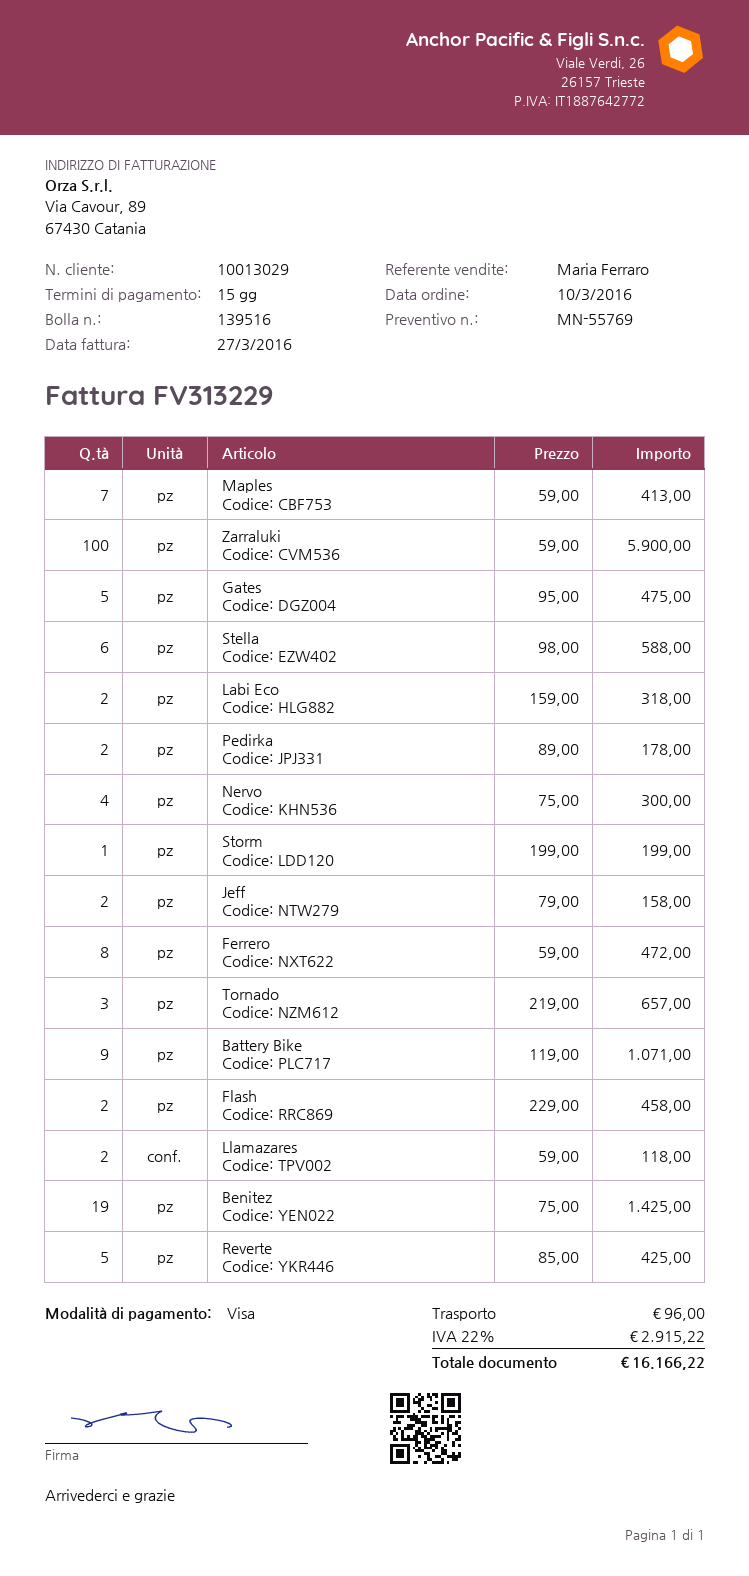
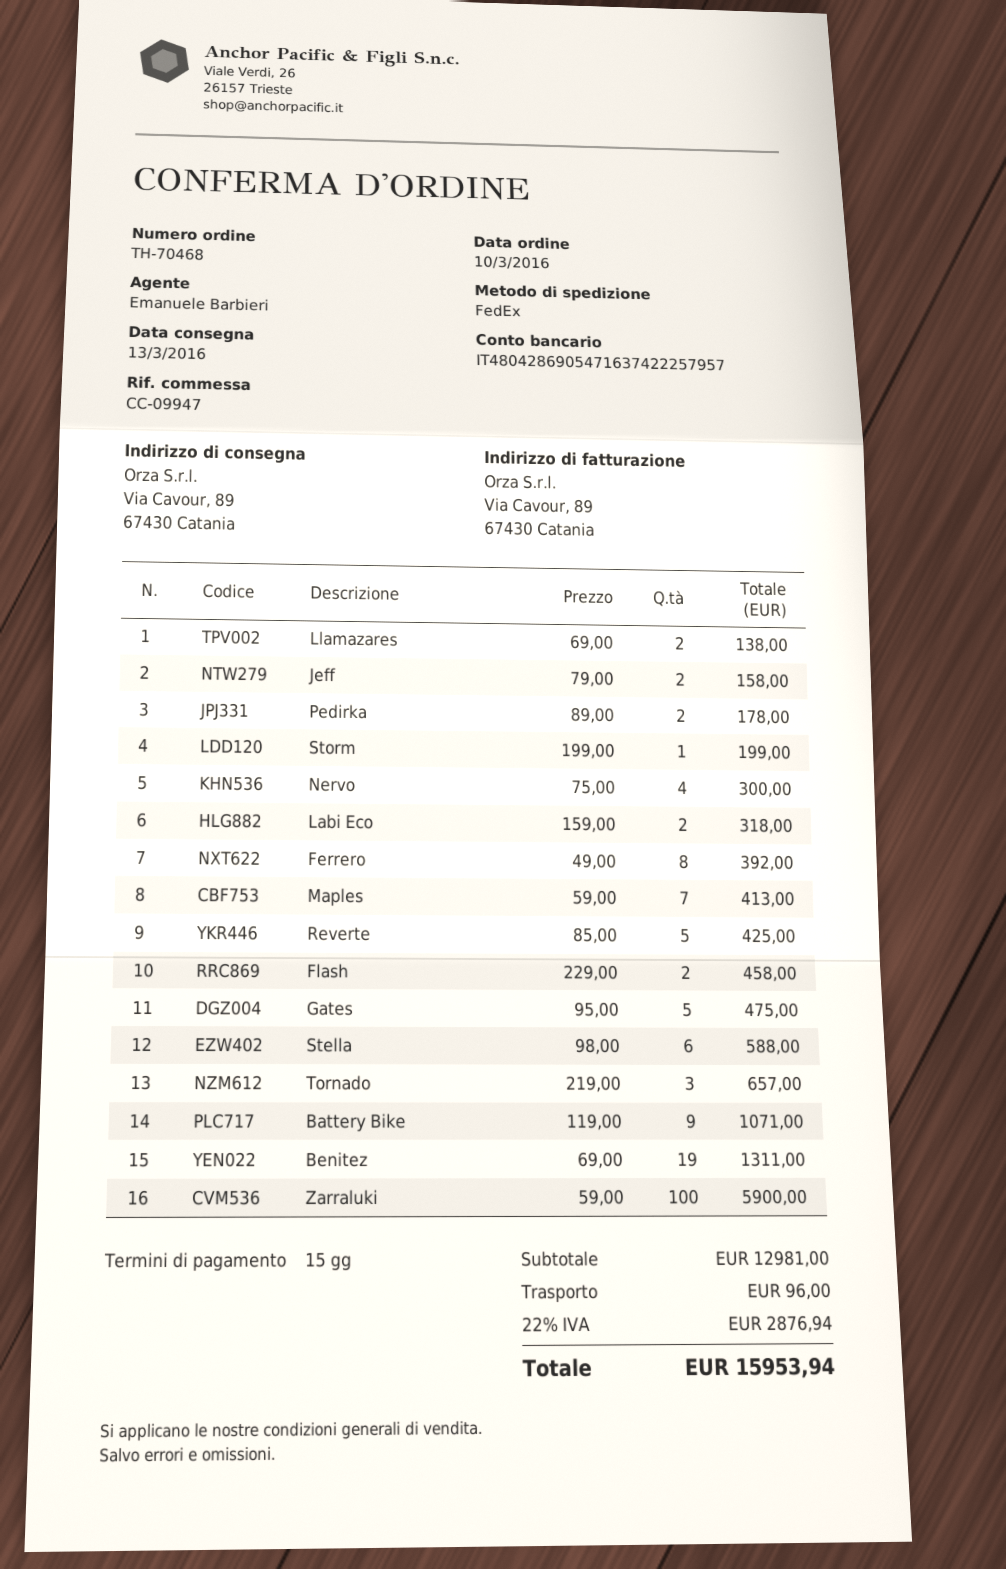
sales rep: Maria Ferraro -> Emanuele Barbieri
Ferrero: 8 x 59.00 = 472.00 -> 8 x 49.00 = 392.00
Llamazares: 2 x 59.00 = 118.00 -> 2 x 69.00 = 138.00
Benitez: 19 x 75.00 = 1425.00 -> 19 x 69.00 = 1311.00
tax: 22% = 2915.22 -> 22% = 2876.94
total: 16166.22 -> 15953.94

